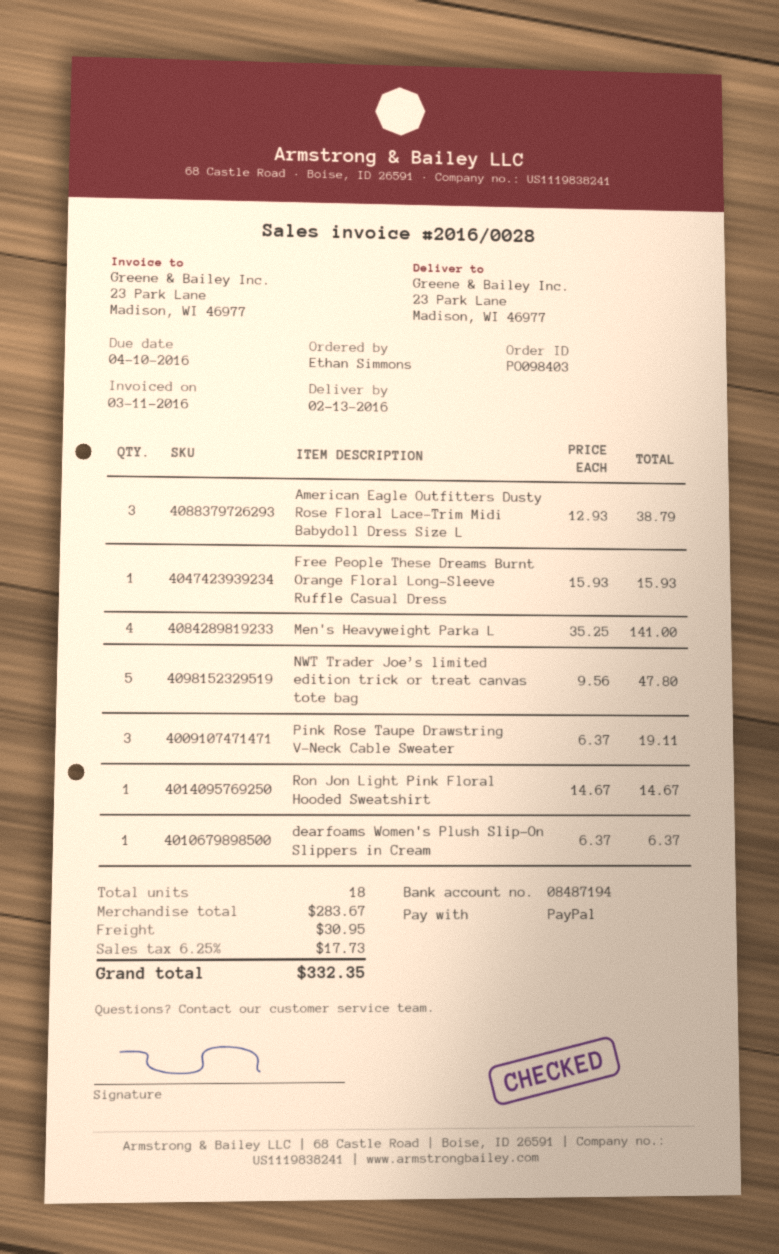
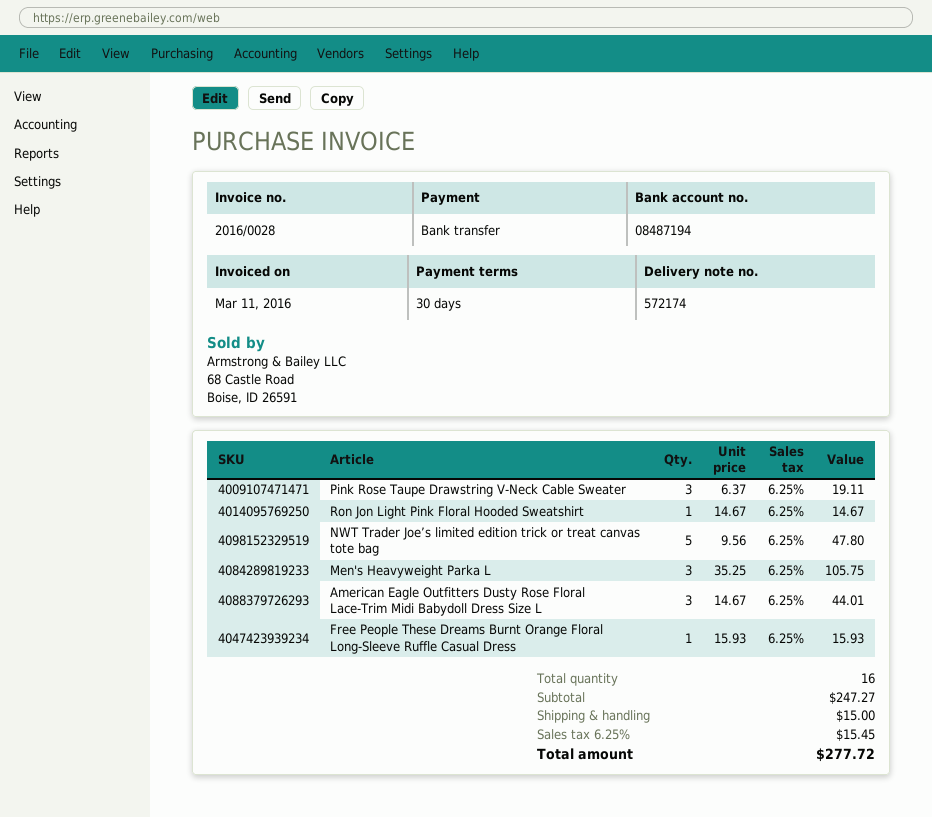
payment method: PayPal -> bank transfer
American Eagle Outfitters Dusty Rose Floral Lace-Trim Midi Babydoll Dress Size L: 3 x 12.93 = 38.79 -> 3 x 14.67 = 44.01
Men's Heavyweight Parka L: 4 x 35.25 = 141.00 -> 3 x 35.25 = 105.75
dearfoams Women's Plush Slip-On Slippers in Cream: 1 x 6.37 = 6.37 -> none
total quantity: 18 -> 16
subtotal: 283.67 -> 247.27
shipping: 30.95 -> 15.00
tax: 6.25% = 17.73 -> 6.25% = 15.45
total: 332.35 -> 277.72

